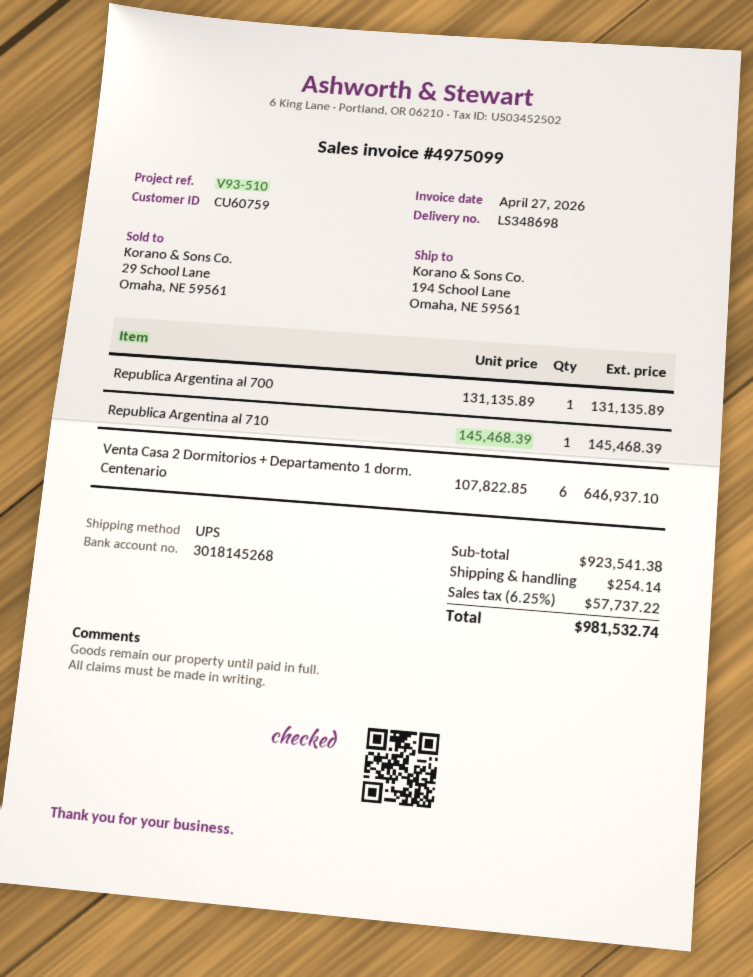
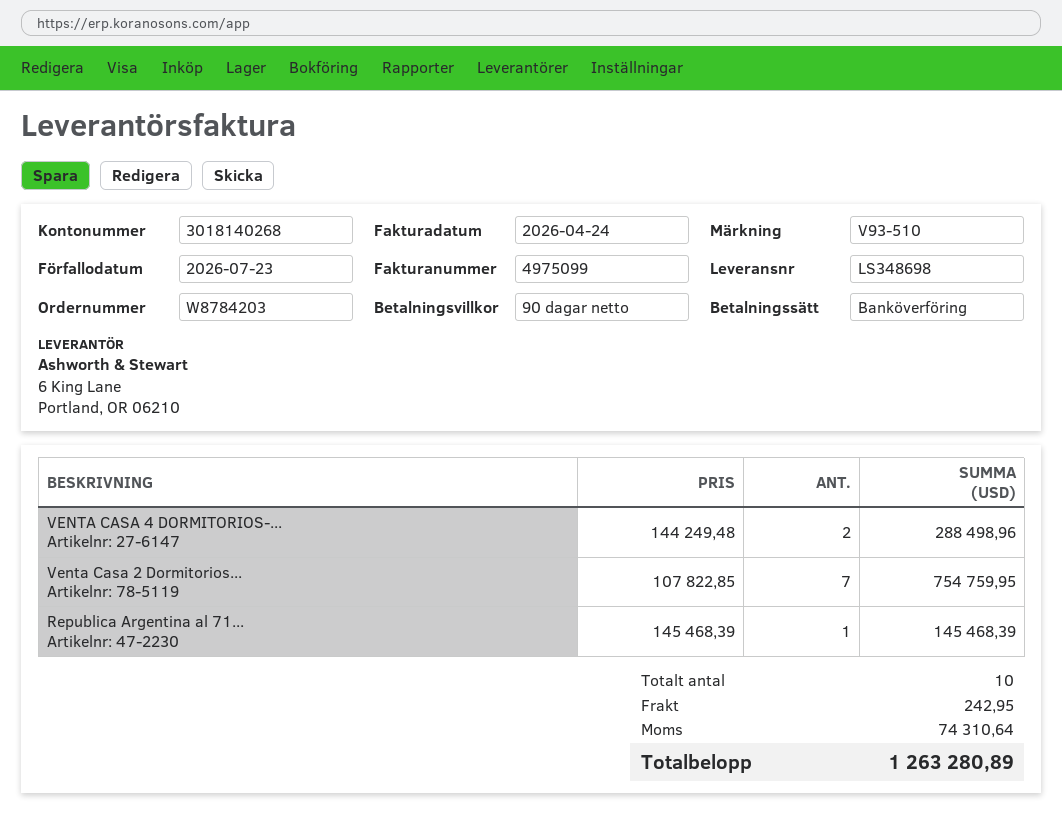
invoice date: 2026-04-27 -> 2026-04-24
bank account: 3018145268 -> 3018140268
Republica Argentina al 700: 1 x 131135.89 = 131135.89 -> none
Venta Casa 2 Dormitorios + Departamento 1 dorm. Centenario: 6 x 107822.85 = 646937.10 -> 7 x 107822.85 = 754759.95
VENTA CASA 4 DORMITORIOS-...: none -> 2 x 144249.48 = 288498.96
shipping: 254.14 -> 242.95
tax: 57737.22 -> 74310.64
total: 981532.74 -> 1263280.89

